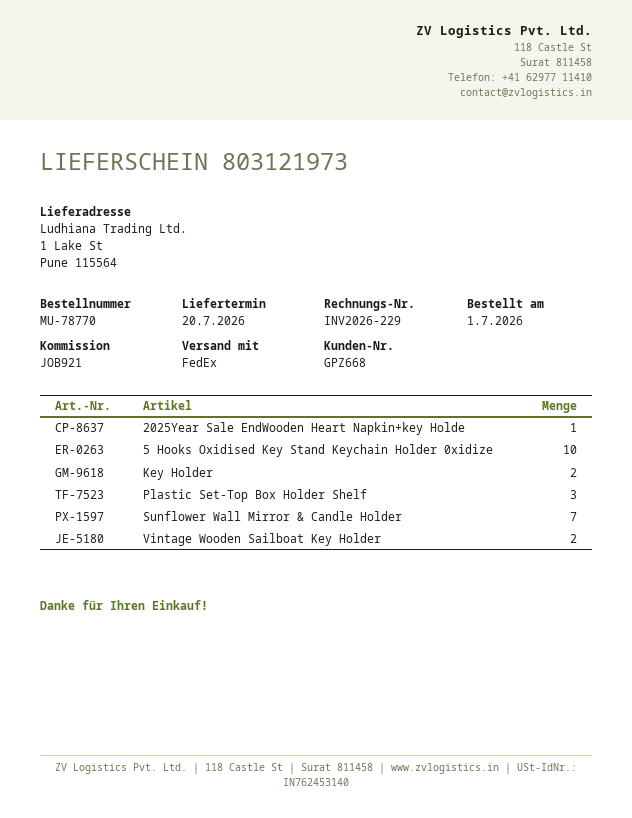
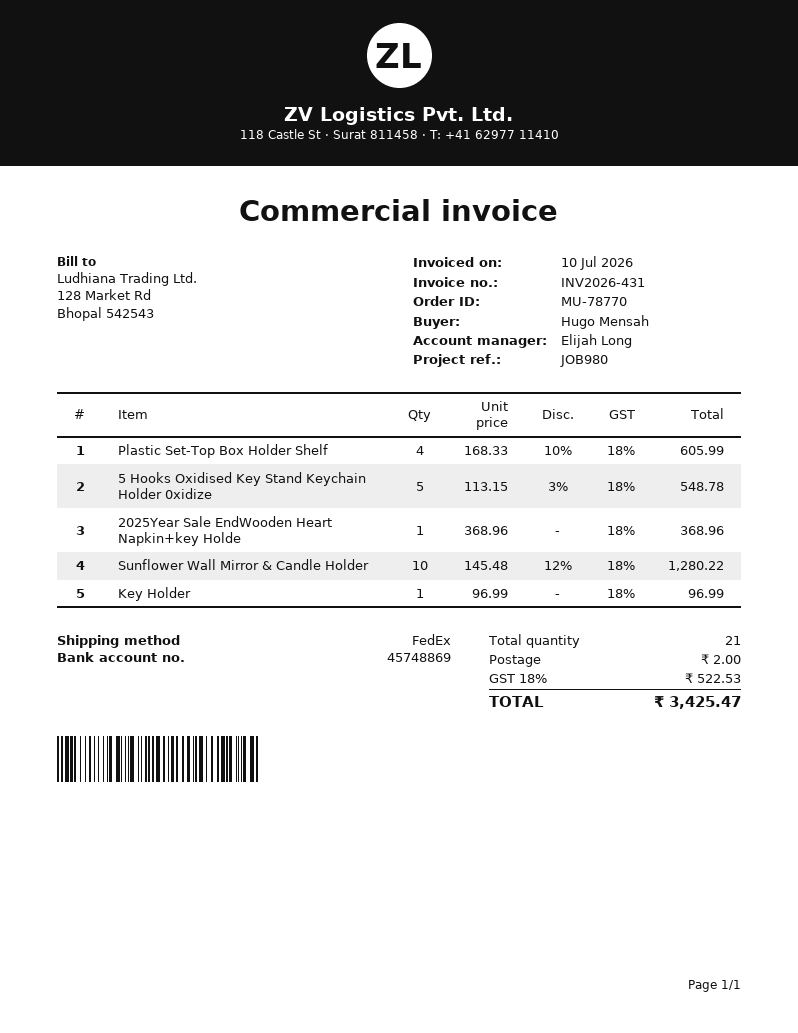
invoice number: INV2026-229 -> INV2026-431
reference: JOB921 -> JOB980
5 Hooks Oxidised Key Stand Keychain Holder 0xidize: 10 -> 5
Key Holder: 2 -> 1
Plastic Set-Top Box Holder Shelf: 3 -> 4
Sunflower Wall Mirror & Candle Holder: 7 -> 10
Vintage Wooden Sailboat Key Holder: 2 -> none

